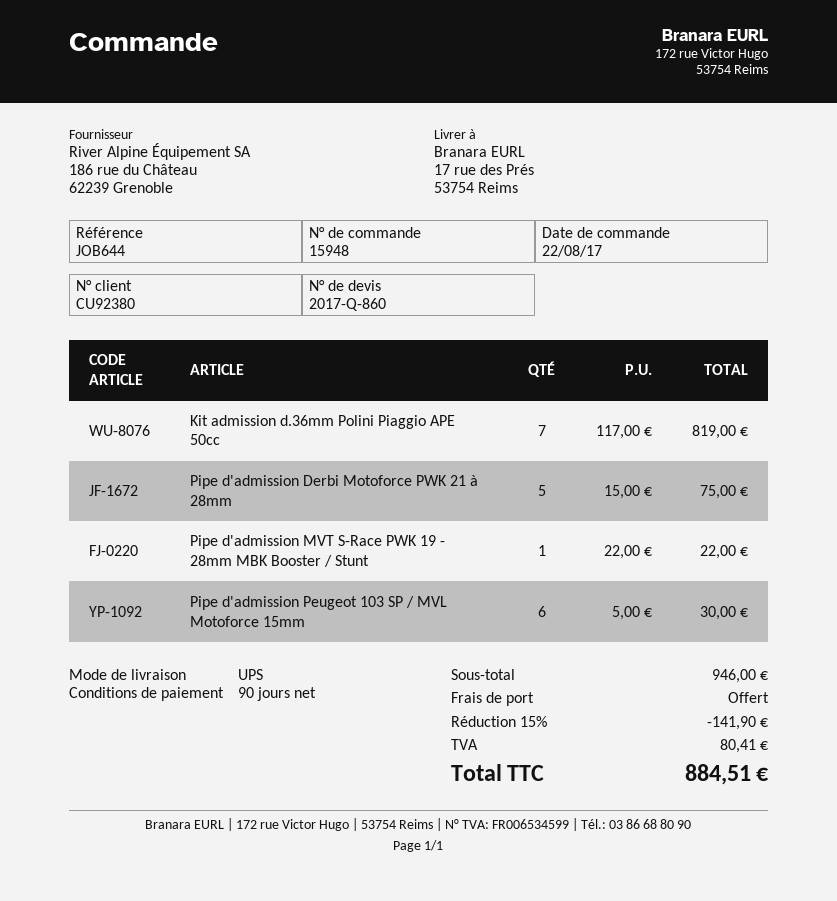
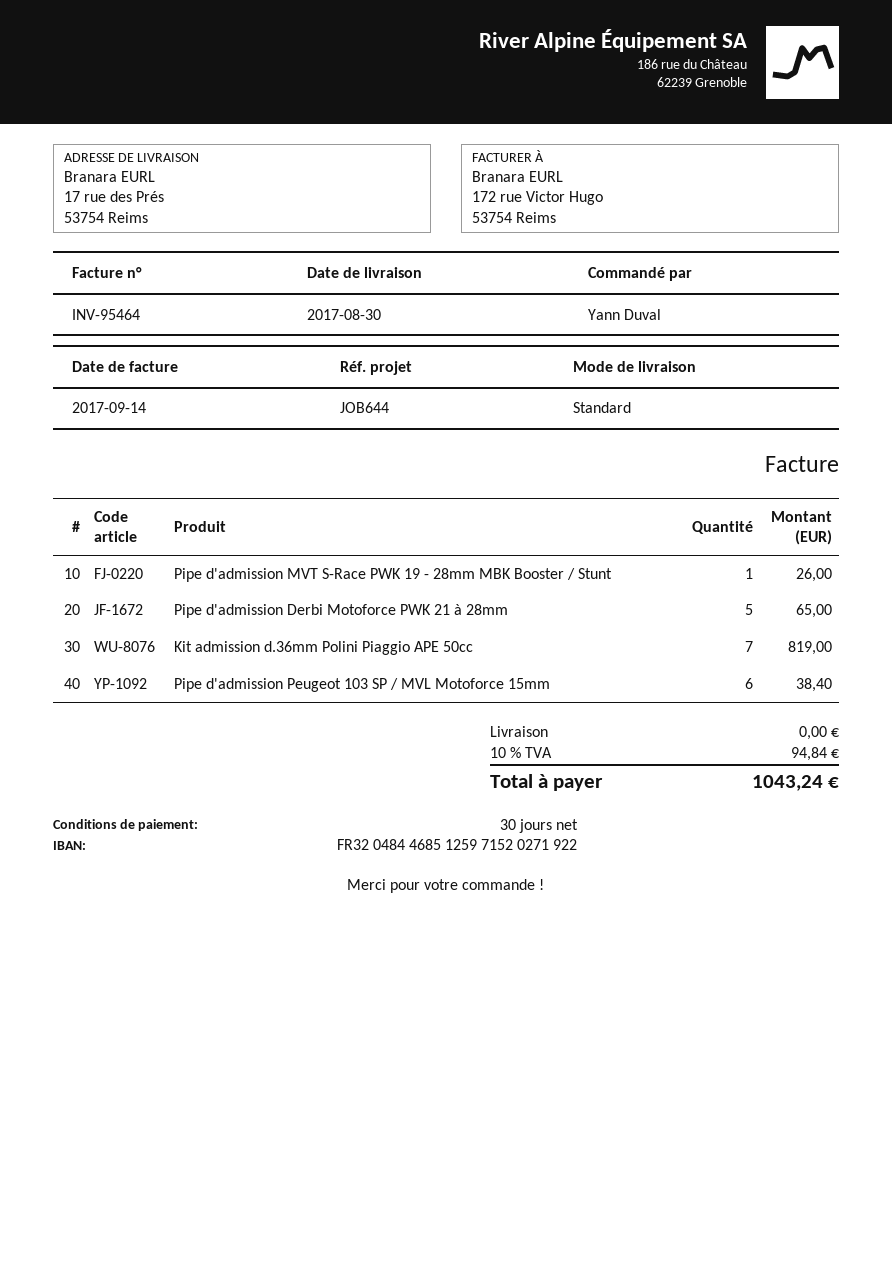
payment terms: 90 days -> 30 days
shipping method: UPS -> standard
Pipe d'admission Derbi Motoforce PWK 21 à 28mm: 5 for 75.00 -> 5 for 65.00
Pipe d'admission MVT S-Race PWK 19 - 28mm MBK Booster / Stunt: 1 for 22.00 -> 1 for 26.00
Pipe d'admission Peugeot 103 SP / MVL Motoforce 15mm: 6 for 30.00 -> 6 for 38.40
discount: 15% = 141.90 -> none
tax: 80.41 -> 94.84
total: 884.51 -> 1043.24

